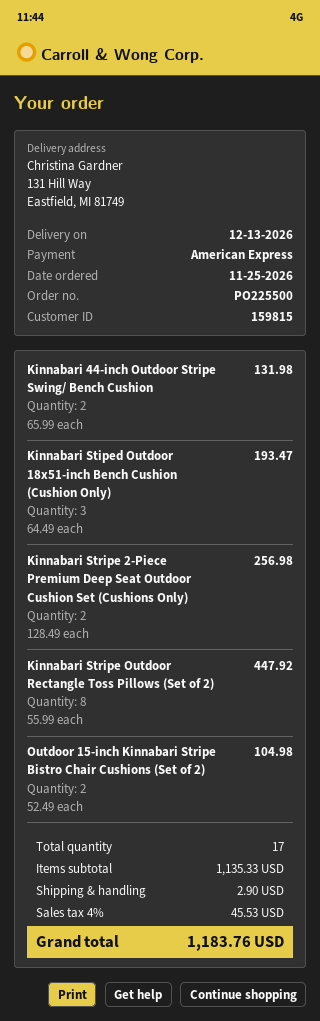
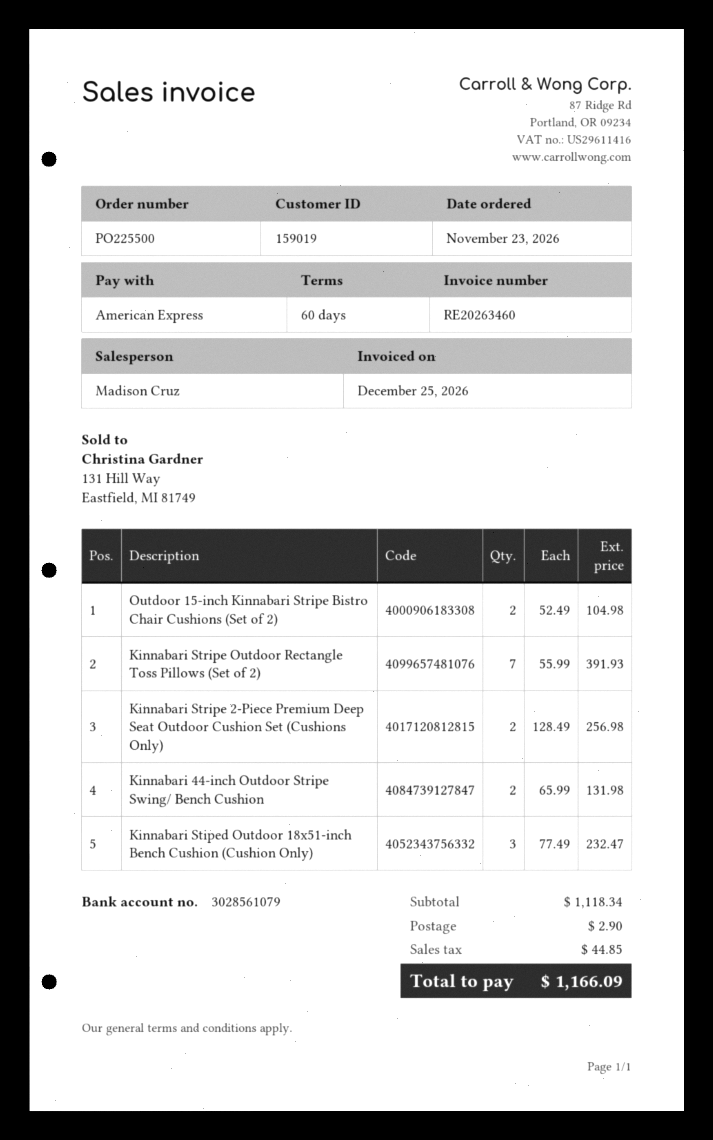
order date: 2026-11-25 -> 2026-11-23
customer number: 159815 -> 159019
Kinnabari Stiped Outdoor 18x51-inch Bench Cushion (Cushion Only): 3 x 64.49 = 193.47 -> 3 x 77.49 = 232.47
Kinnabari Stripe Outdoor Rectangle Toss Pillows (Set of 2): 8 x 55.99 = 447.92 -> 7 x 55.99 = 391.93
subtotal: 1135.33 -> 1118.34
tax: 45.53 -> 44.85
total: 1183.76 -> 1166.09

